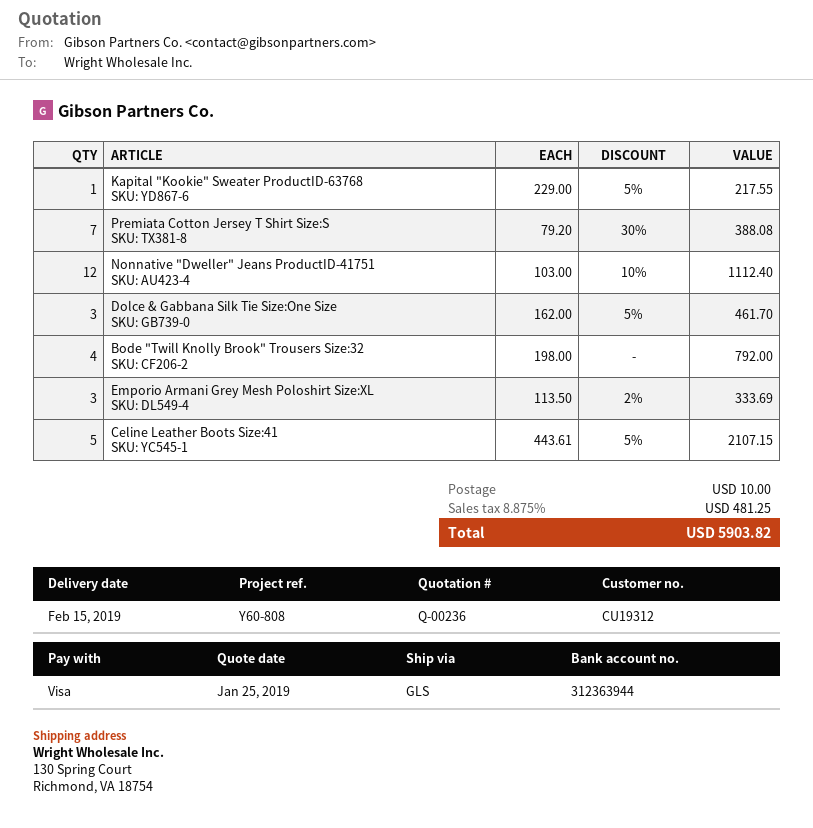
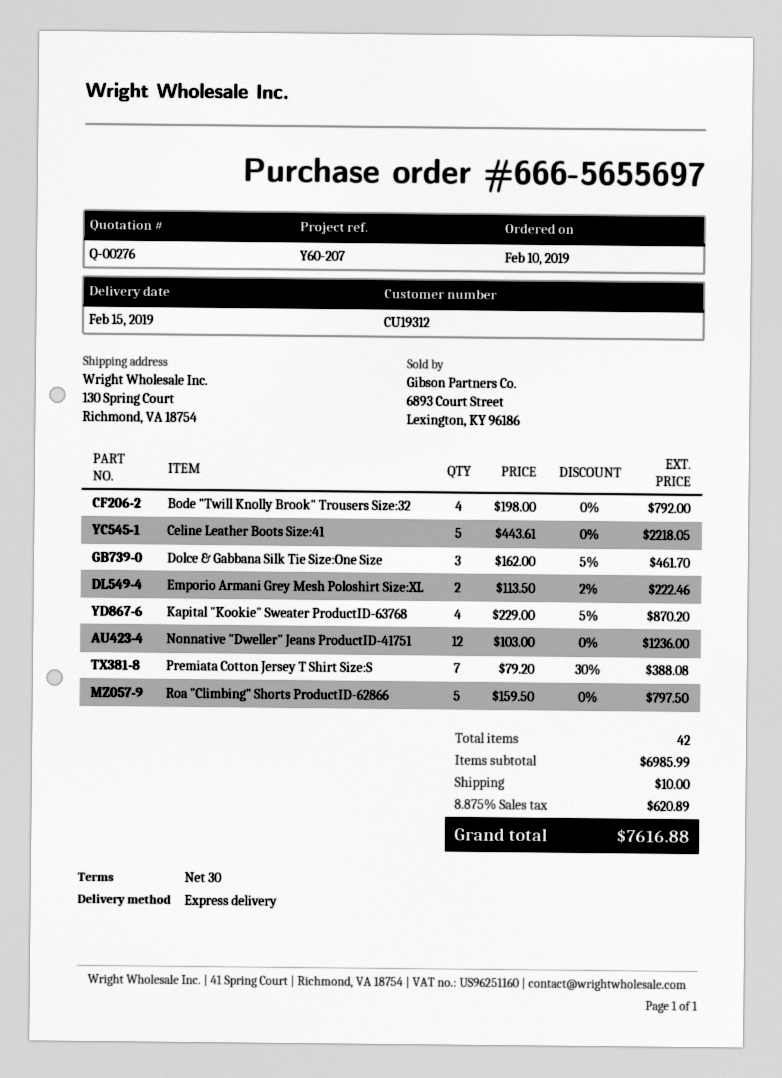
quote number: Q-00236 -> Q-00276
reference: Y60-808 -> Y60-207
shipping method: GLS -> express
Kapital "Kookie" Sweater ProductID-63768: 1 x 229.00 - 5% = 217.55 -> 4 x 229.00 - 5% = 870.20
Nonnative "Dweller" Jeans ProductID-41751: 12 x 103.00 - 10% = 1112.40 -> 12 x 103.00 = 1236.00
Emporio Armani Grey Mesh Poloshirt Size:XL: 3 x 113.50 - 2% = 333.69 -> 2 x 113.50 - 2% = 222.46
Celine Leather Boots Size:41: 5 x 443.61 - 5% = 2107.15 -> 5 x 443.61 = 2218.05
Roa "Climbing" Shorts ProductID-62866: none -> 5 x 159.50 = 797.50
tax: 8.875% = 481.25 -> 8.875% = 620.89
total: 5903.82 -> 7616.88

